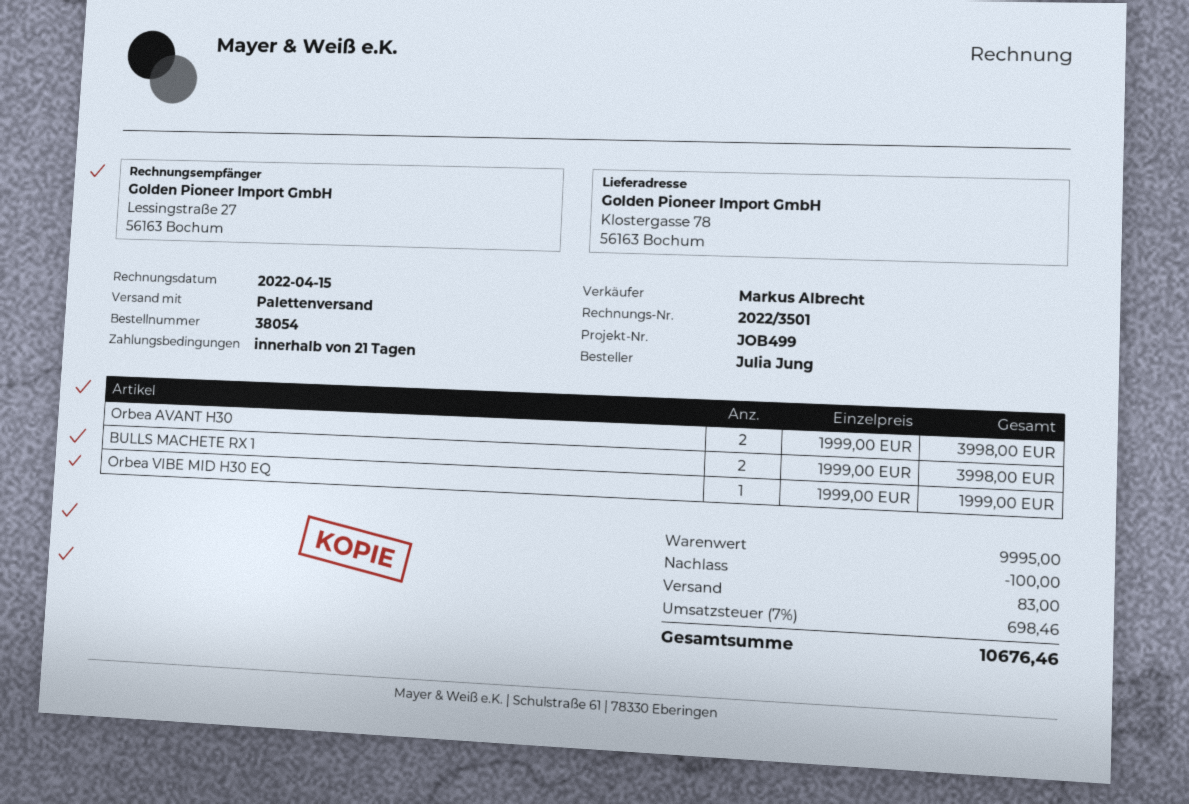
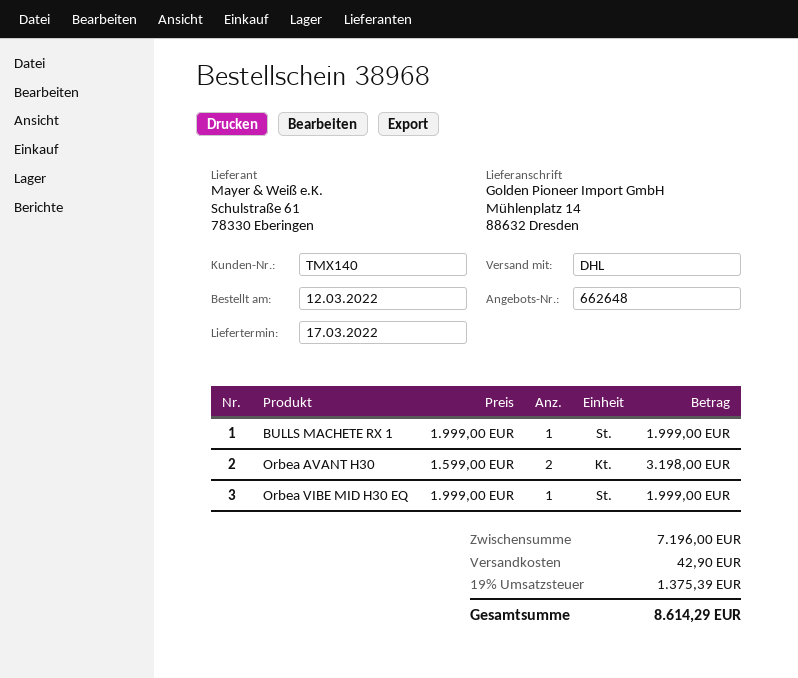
order number: 38054 -> 38968
shipping method: pallet freight -> DHL
ship to: Klostergasse 78, 56163 Bochum -> Mühlenplatz 14, 88632 Dresden
Orbea AVANT H30: 2 x 1999.00 = 3998.00 -> 2 x 1599.00 = 3198.00
BULLS MACHETE RX 1: 2 x 1999.00 = 3998.00 -> 1 x 1999.00 = 1999.00
subtotal: 9995.00 -> 7196.00
discount: 100.00 -> none
shipping: 83.00 -> 42.90
tax: 7% = 698.46 -> 19% = 1375.39
total: 10676.46 -> 8614.29

